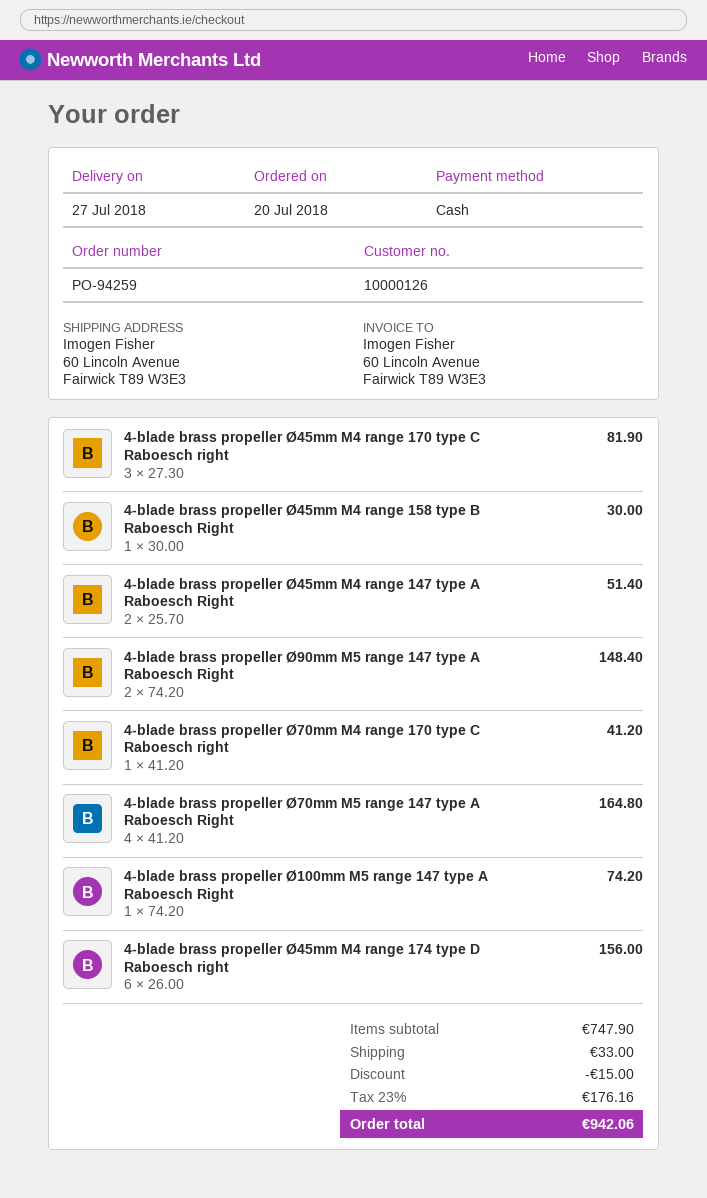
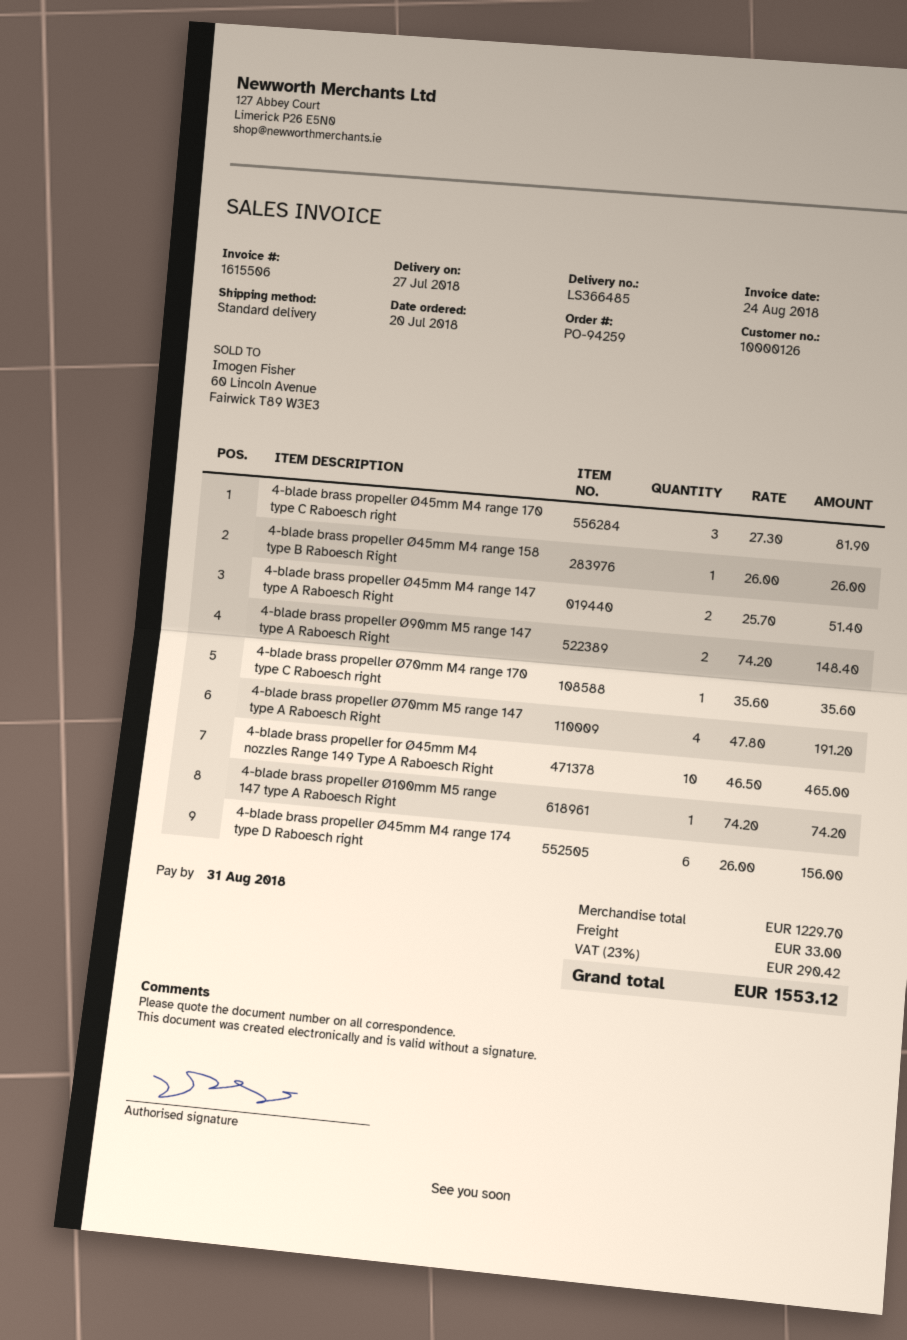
4-blade brass propeller Ø45mm M4 range 158 type B Raboesch Right: 1 x 30.00 = 30.00 -> 1 x 26.00 = 26.00
4-blade brass propeller Ø70mm M4 range 170 type C Raboesch right: 1 x 41.20 = 41.20 -> 1 x 35.60 = 35.60
4-blade brass propeller Ø70mm M5 range 147 type A Raboesch Right: 4 x 41.20 = 164.80 -> 4 x 47.80 = 191.20
4-blade brass propeller for Ø45mm M4 nozzles Range 149 Type A Raboesch Right: none -> 10 x 46.50 = 465.00
subtotal: 747.90 -> 1229.70
discount: 15.00 -> none
tax: 23% = 176.16 -> 23% = 290.42
total: 942.06 -> 1553.12

